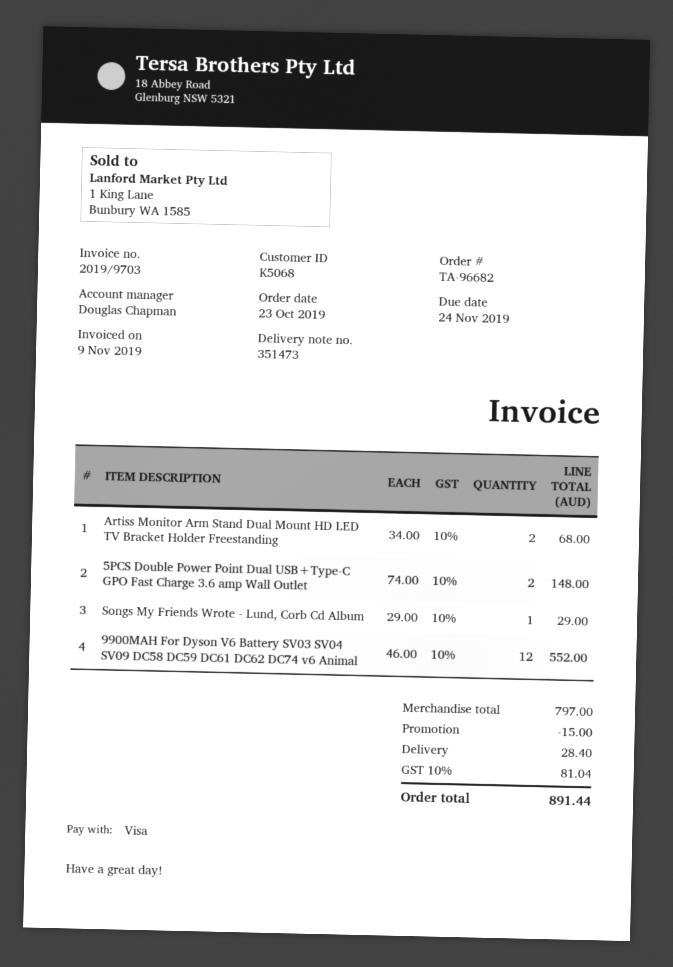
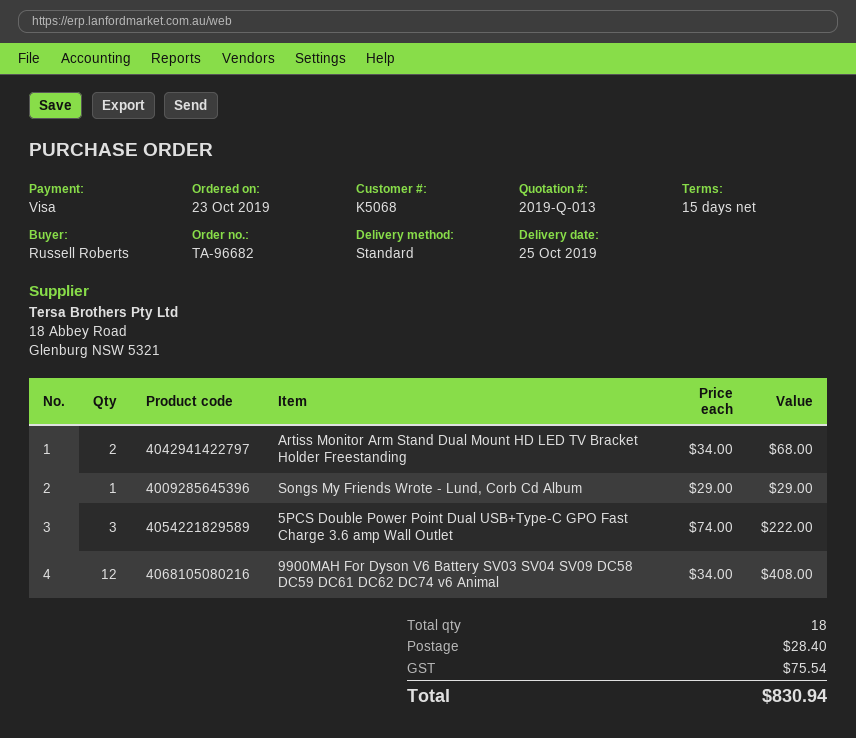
5PCS Double Power Point Dual USB+Type-C GPO Fast Charge 3.6 amp Wall Outlet: 2 x 74.00 = 148.00 -> 3 x 74.00 = 222.00
9900MAH For Dyson V6 Battery SV03 SV04 SV09 DC58 DC59 DC61 DC62 DC74 v6 Animal: 12 x 46.00 = 552.00 -> 12 x 34.00 = 408.00
discount: 15.00 -> none
tax: 81.04 -> 75.54
total: 891.44 -> 830.94

